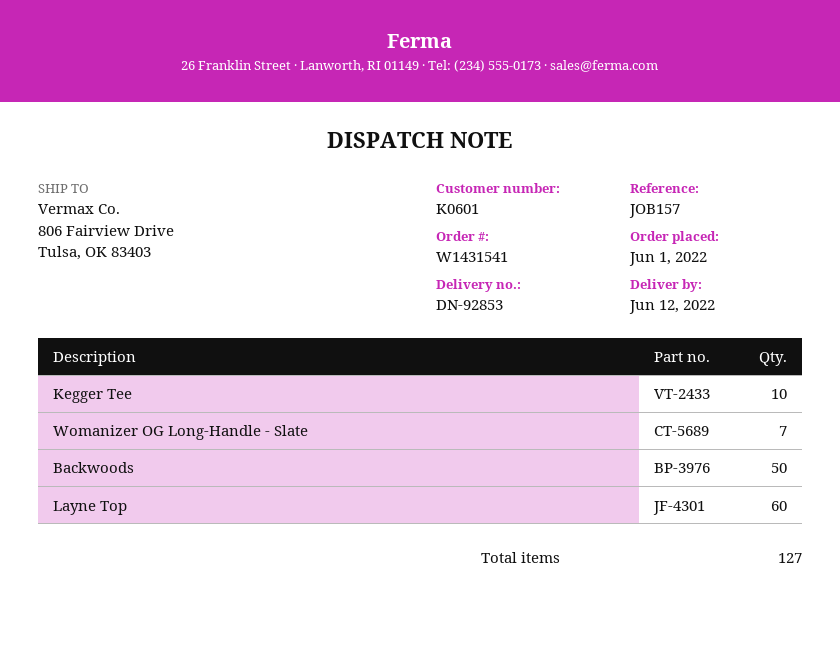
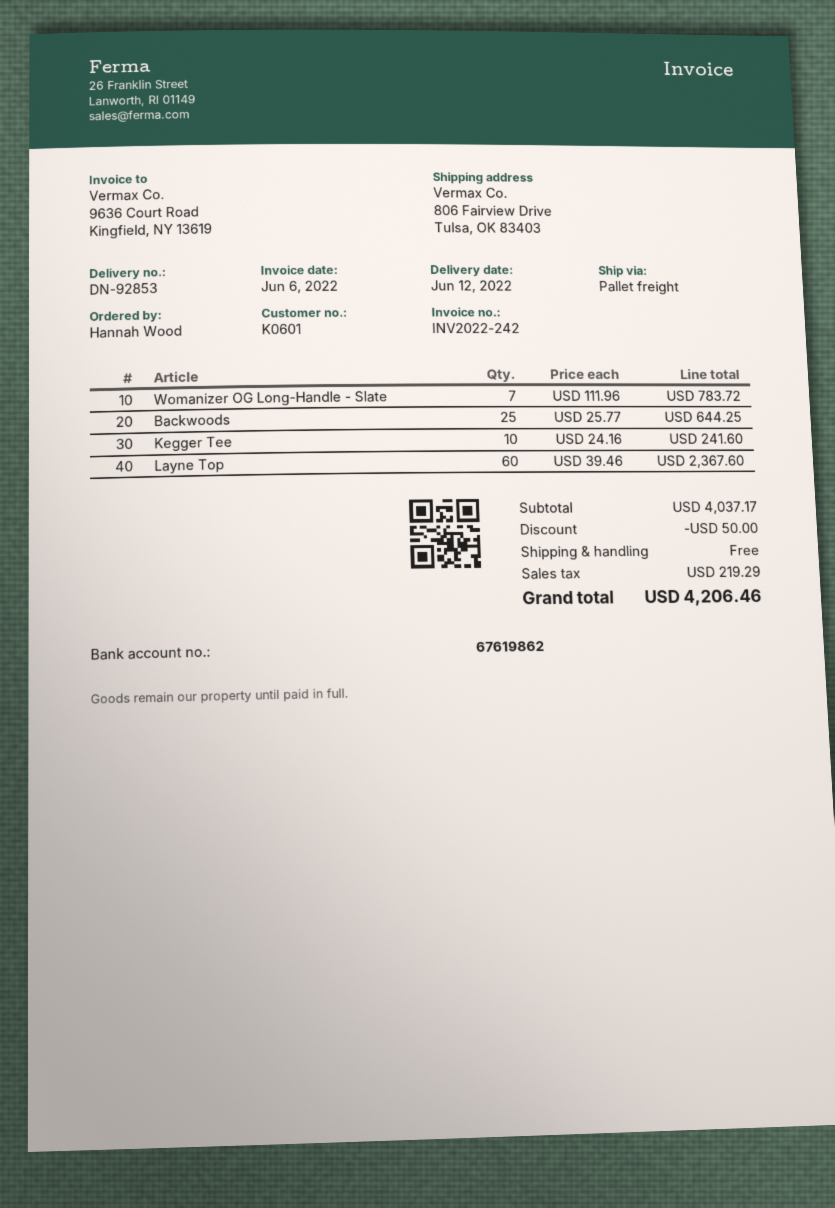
Backwoods: 50 -> 25

